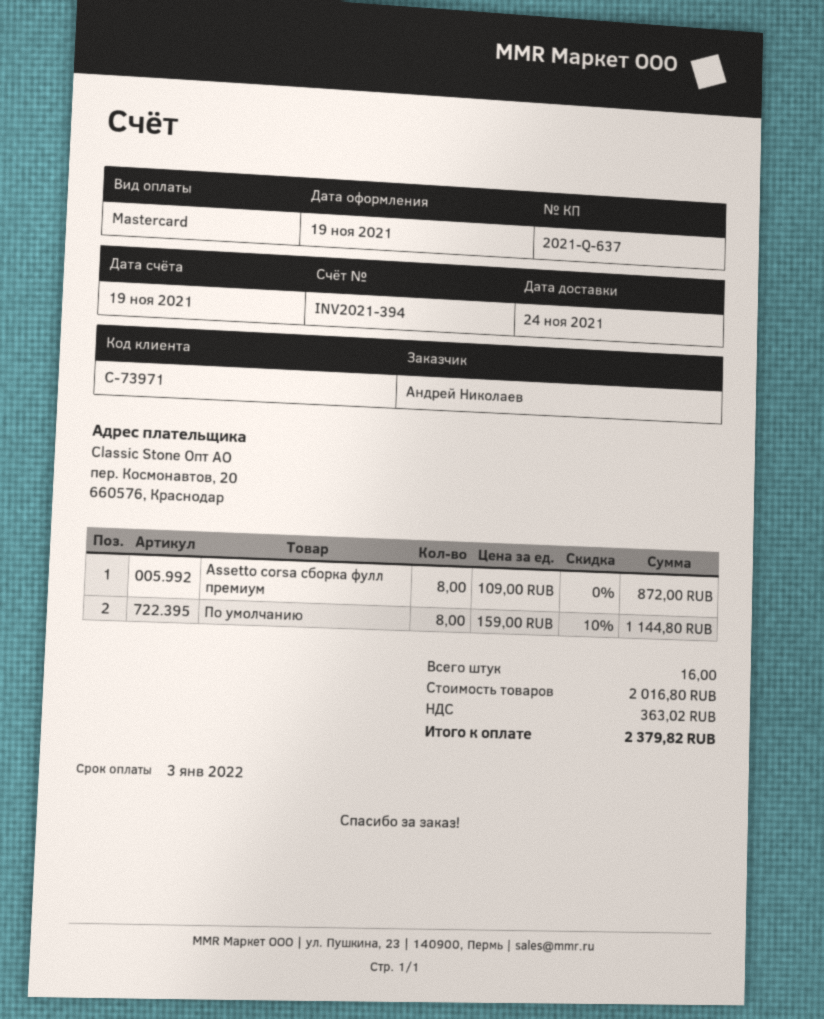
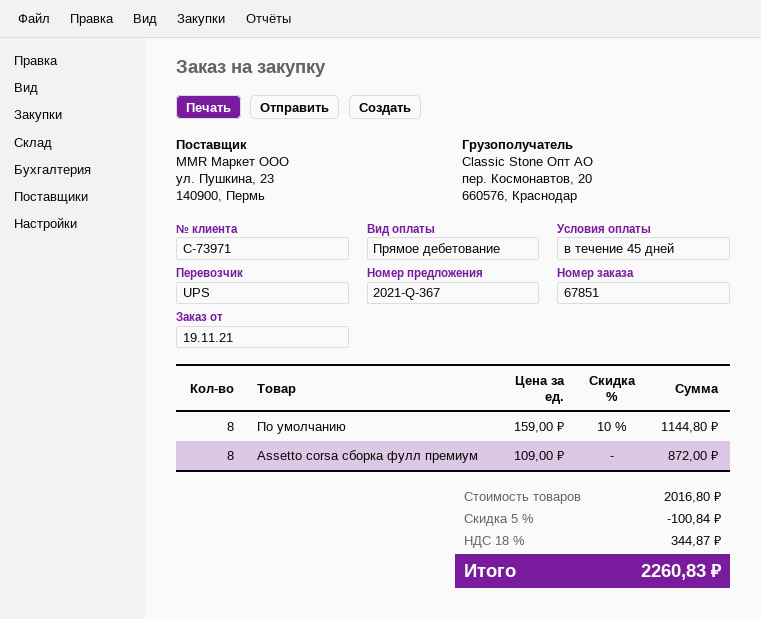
quote number: 2021-Q-637 -> 2021-Q-367
payment method: Mastercard -> direct debit
discount: none -> 5% = 100.84
tax: 363.02 -> 344.87
total: 2379.82 -> 2260.83

